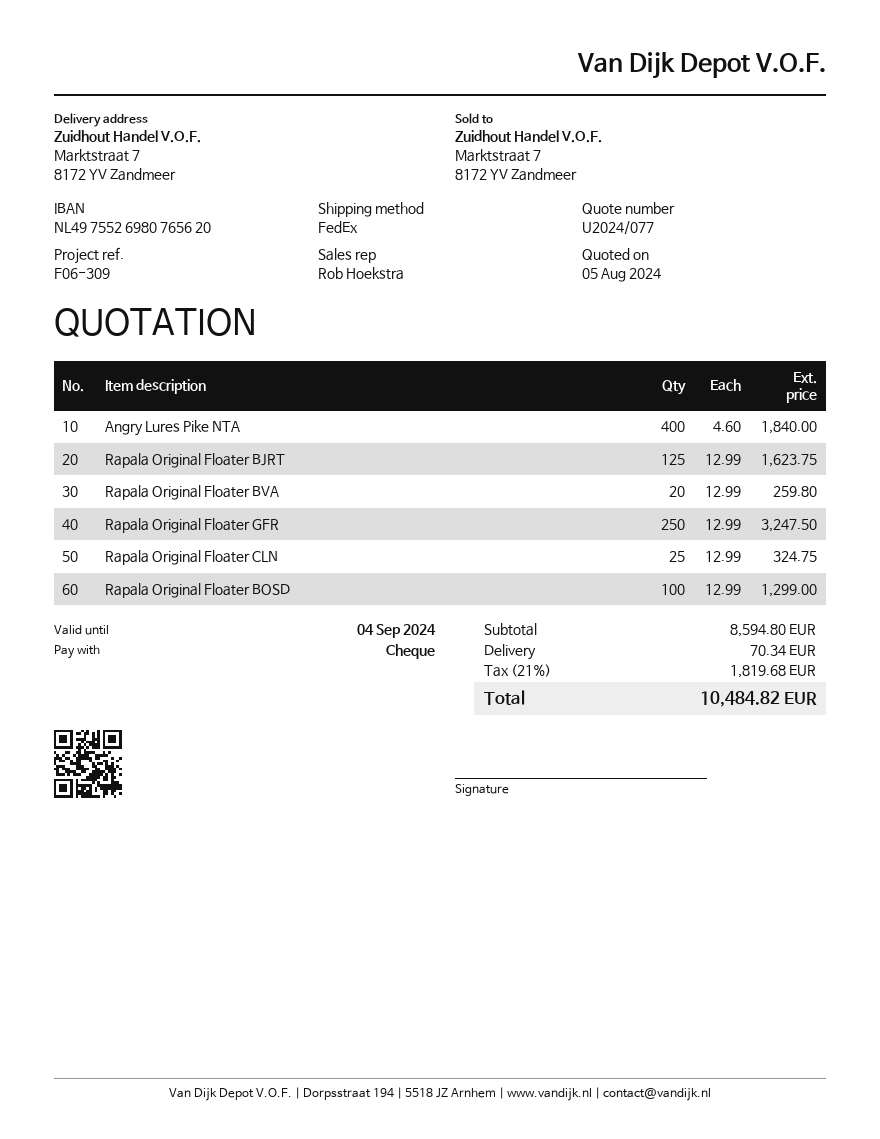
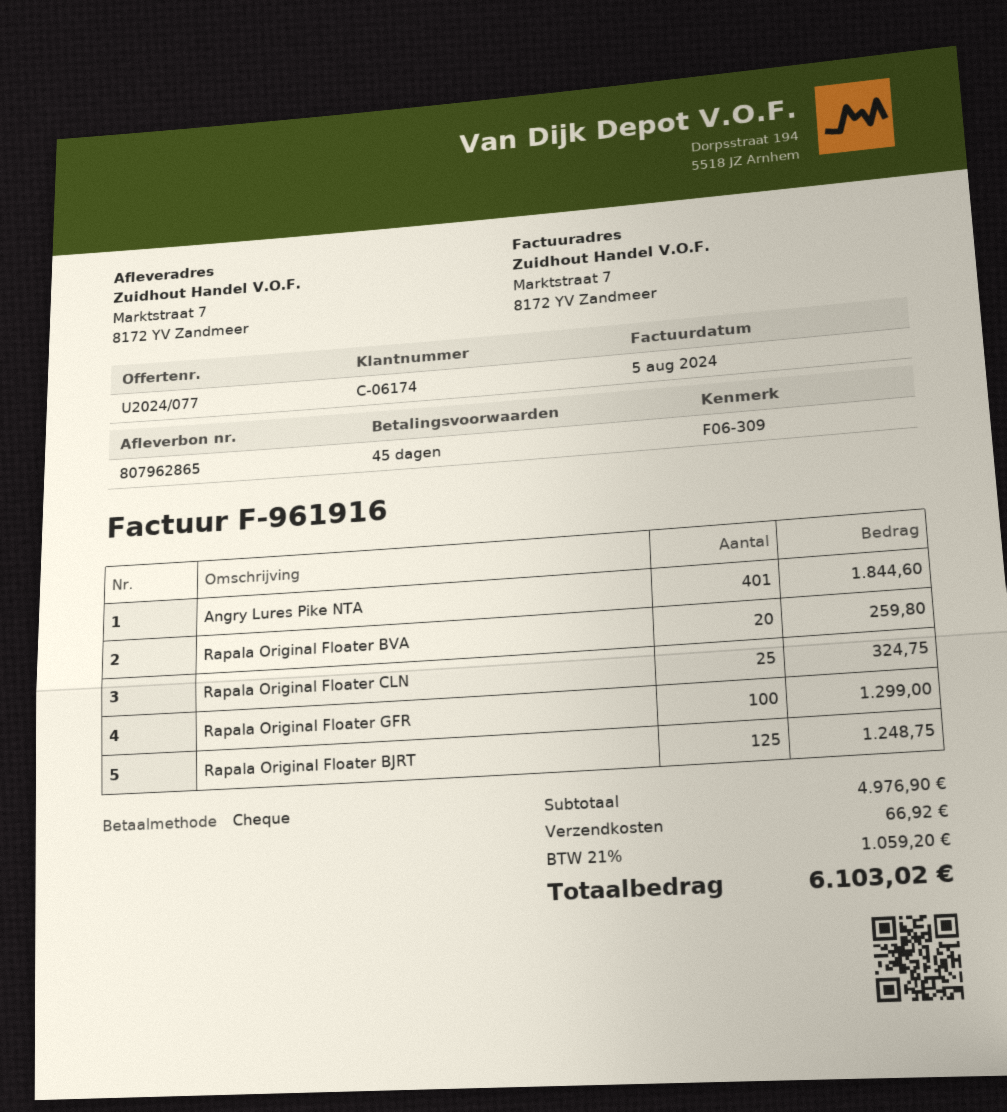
Angry Lures Pike NTA: 400 for 1840.00 -> 401 for 1844.60
Rapala Original Floater BJRT: 125 for 1623.75 -> 125 for 1248.75
Rapala Original Floater GFR: 250 for 3247.50 -> 100 for 1299.00
Rapala Original Floater BOSD: 100 for 1299.00 -> none
subtotal: 8594.80 -> 4976.90
shipping: 70.34 -> 66.92
tax: 21% = 1819.68 -> 21% = 1059.20
total: 10484.82 -> 6103.02

